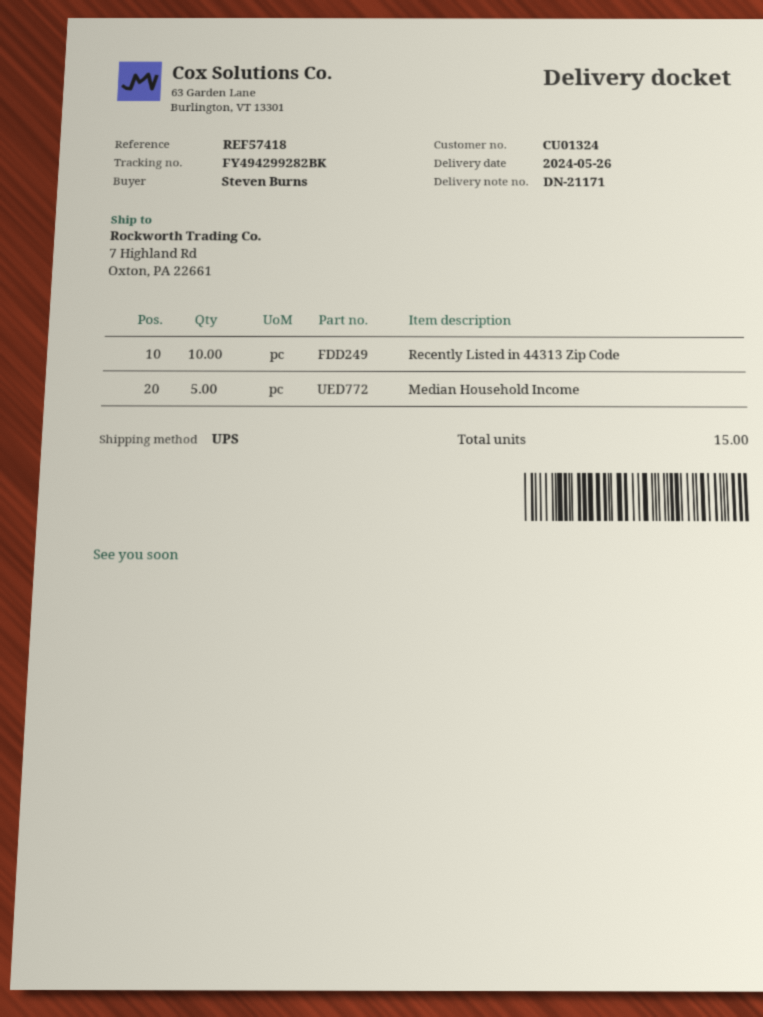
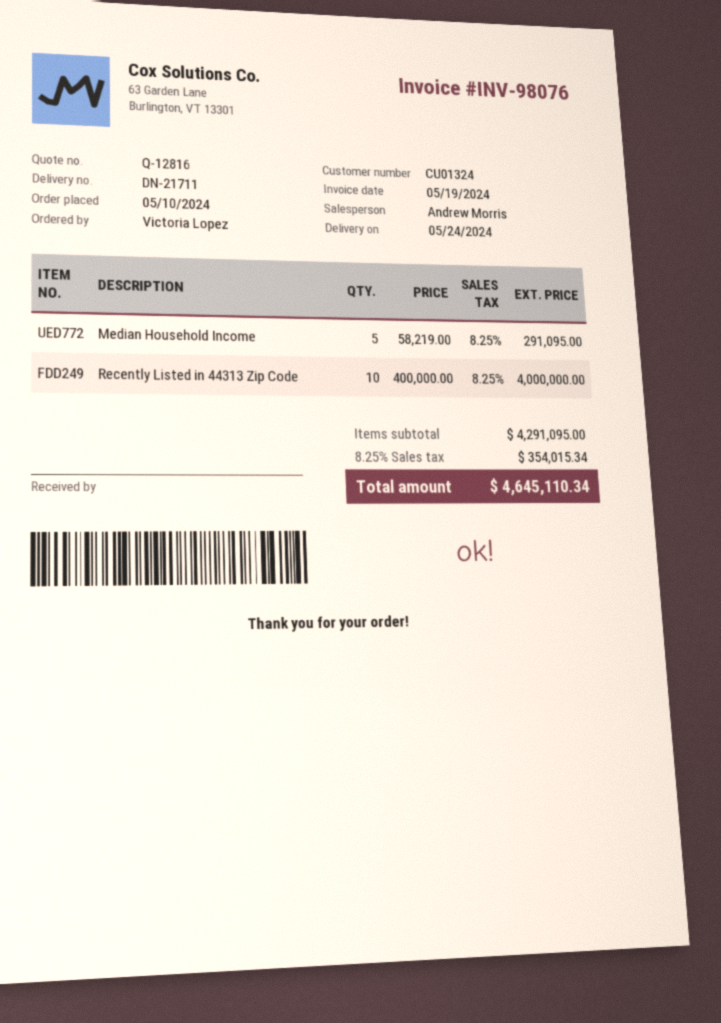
delivery note number: DN-21171 -> DN-21711
delivery date: 2024-05-26 -> 2024-05-24
ordered by: Steven Burns -> Victoria Lopez

